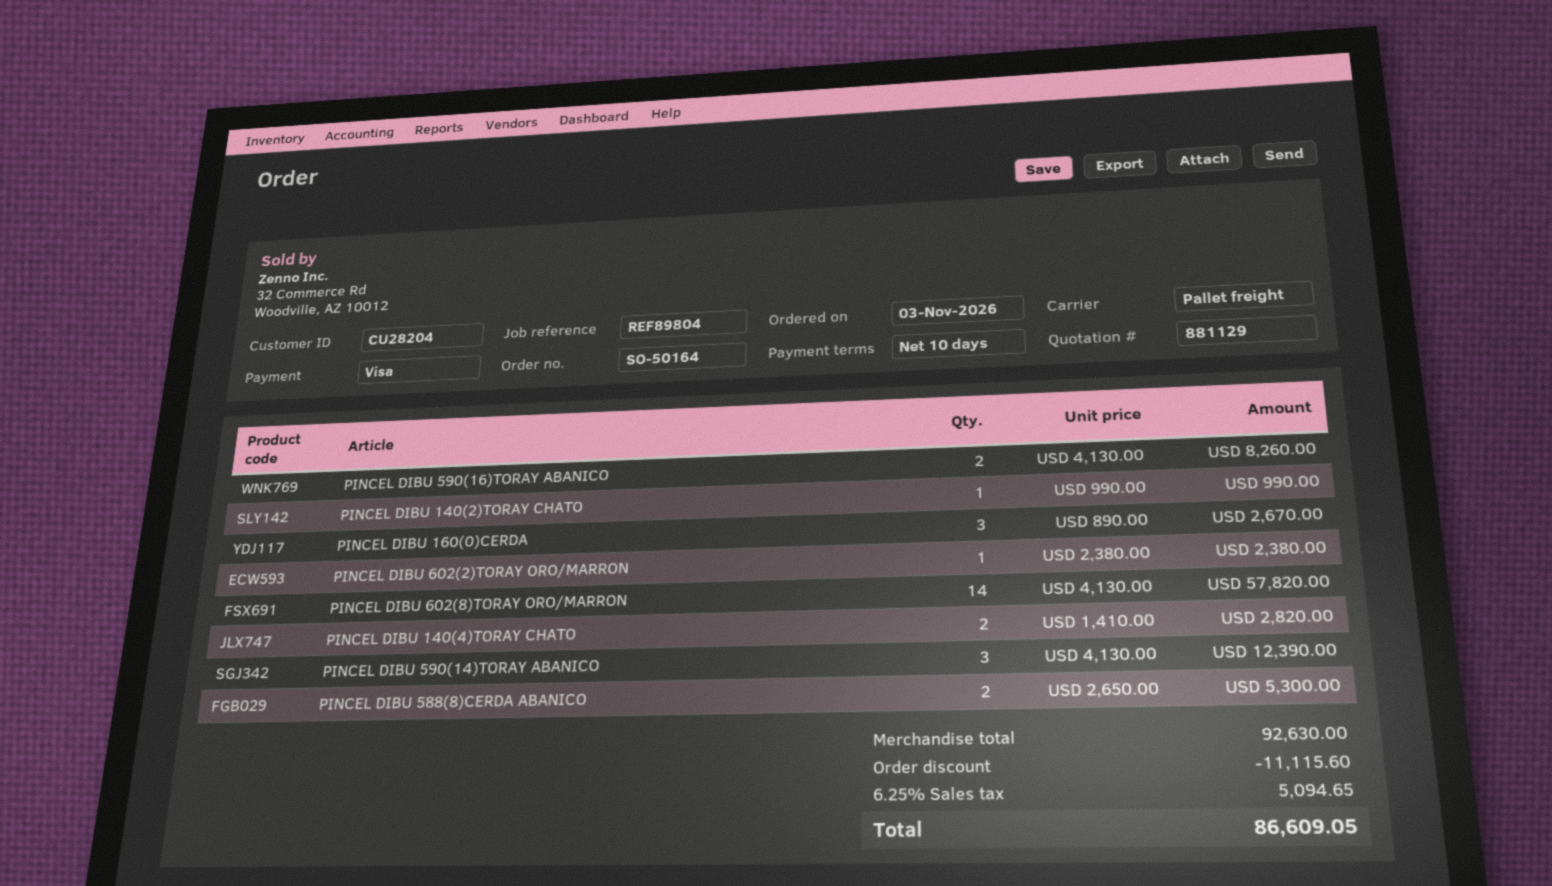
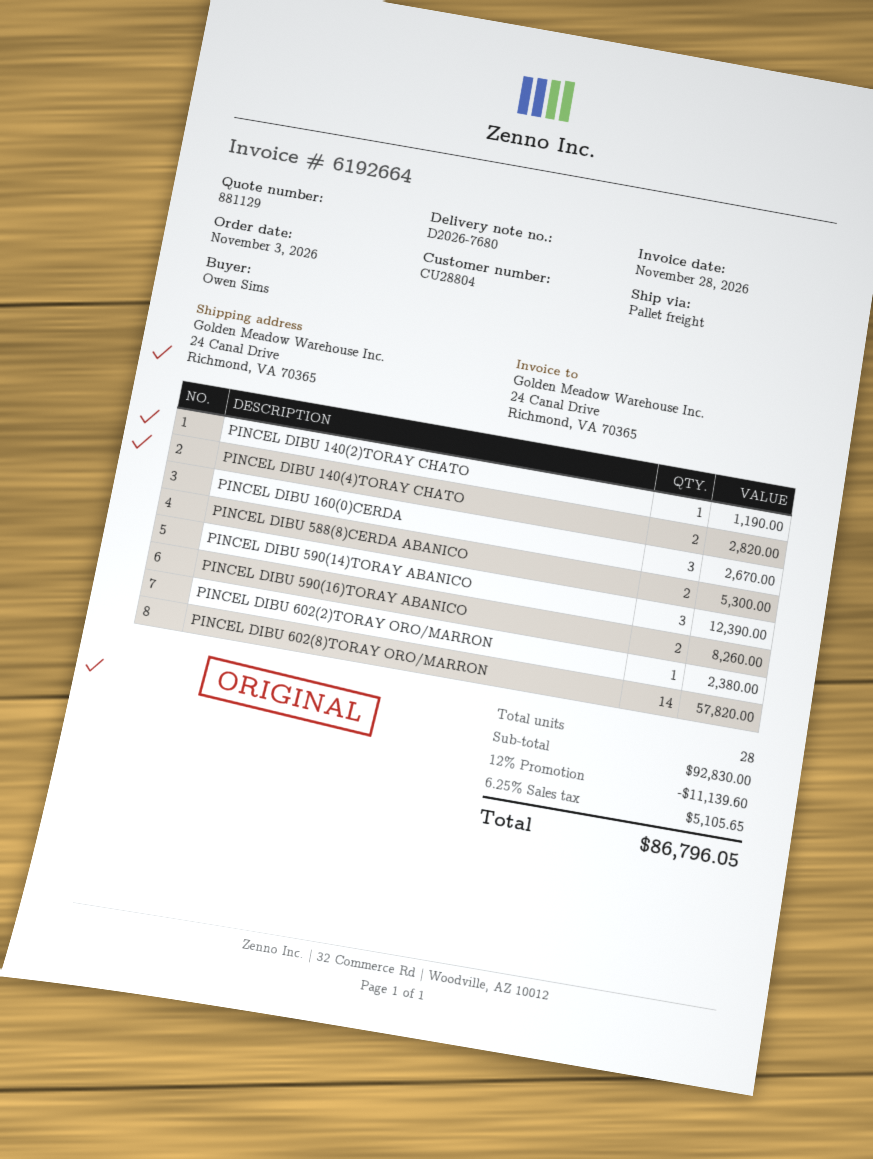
customer number: CU28204 -> CU28804
PINCEL DIBU 140(2)TORAY CHATO: 1 for 990.00 -> 1 for 1190.00
subtotal: 92630.00 -> 92830.00
discount: 11115.60 -> 11139.60
tax: 6.25% = 5094.65 -> 6.25% = 5105.65
total: 86609.05 -> 86796.05

